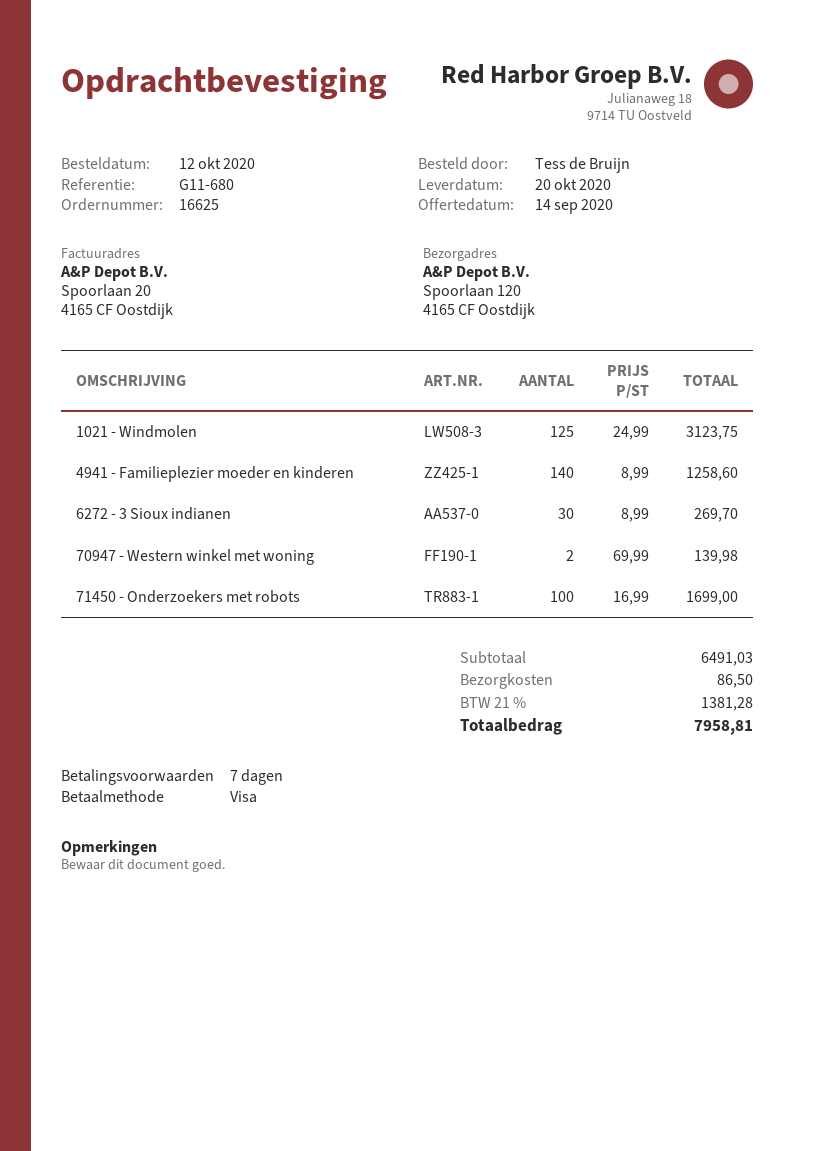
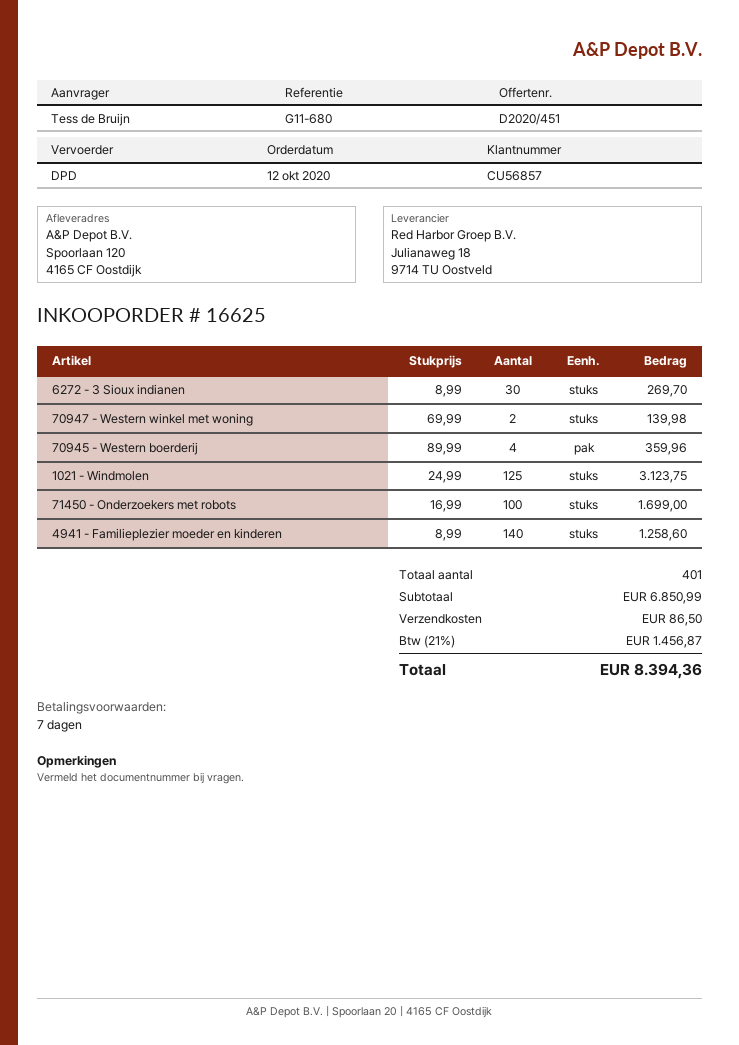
70945 - Western boerderij: none -> 4 x 89.99 = 359.96
subtotal: 6491.03 -> 6850.99
tax: 21% = 1381.28 -> 21% = 1456.87
total: 7958.81 -> 8394.36

